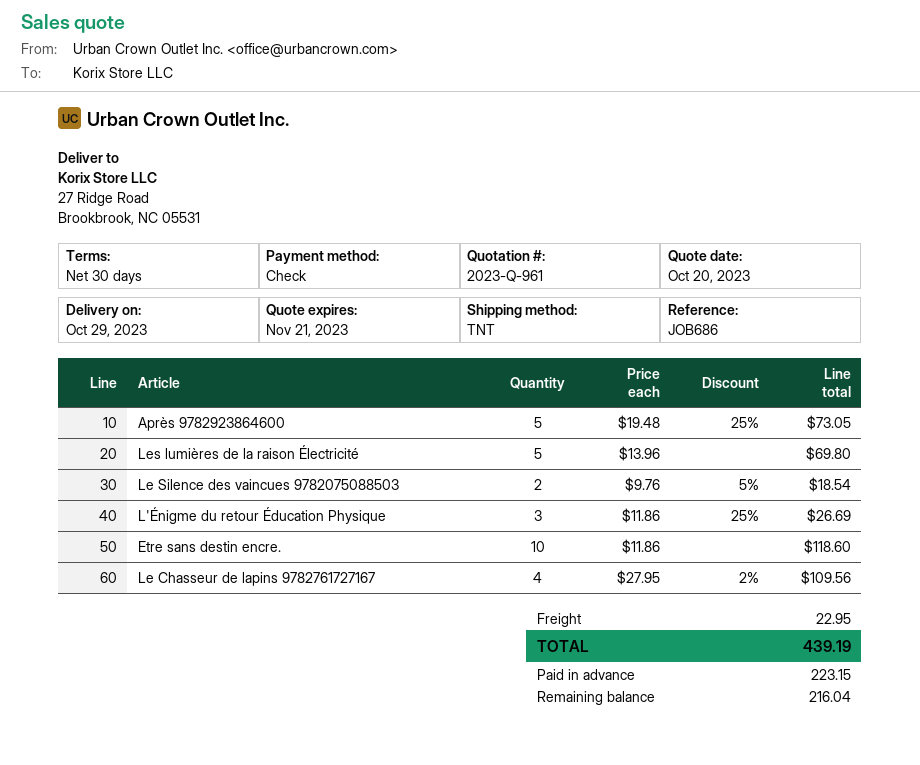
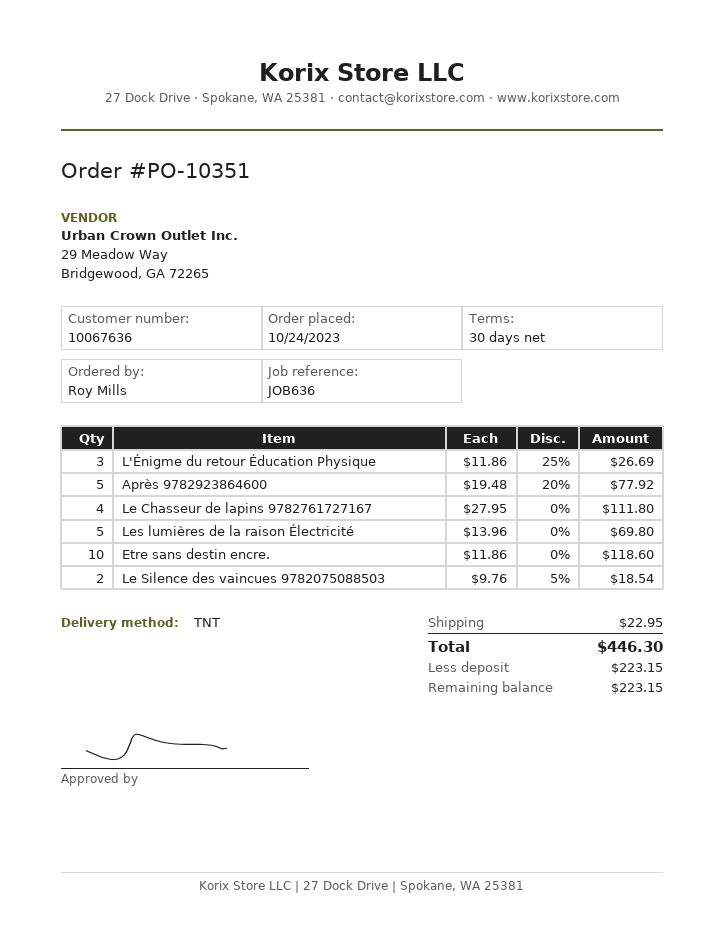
reference: JOB686 -> JOB636
Après 9782923864600: 5 x 19.48 - 25% = 73.05 -> 5 x 19.48 - 20% = 77.92
Le Chasseur de lapins 9782761727167: 4 x 27.95 - 2% = 109.56 -> 4 x 27.95 = 111.80
total: 439.19 -> 446.30
balance: 216.04 -> 223.15

